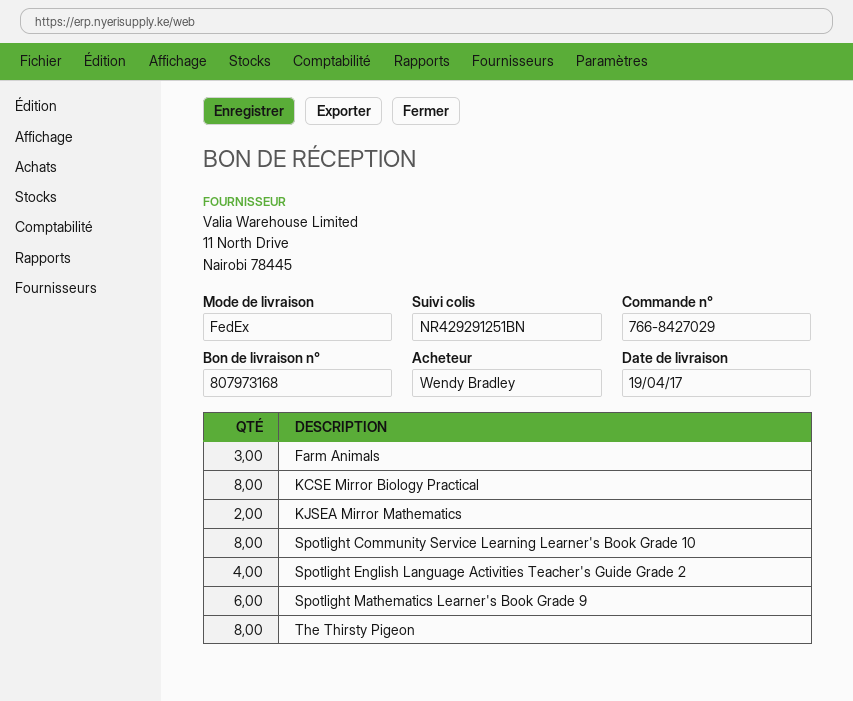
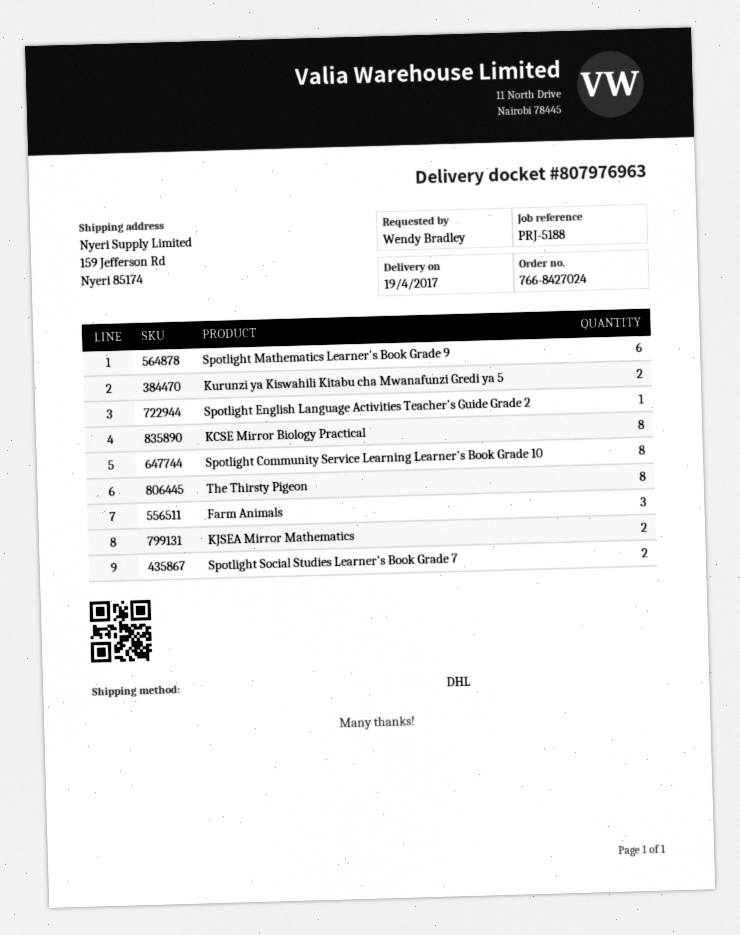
order number: 766-8427029 -> 766-8427024
delivery note number: 807973168 -> 807976963
shipping method: FedEx -> DHL
Spotlight English Language Activities Teacher's Guide Grade 2: 4 -> 1
Kurunzi ya Kiswahili Kitabu cha Mwanafunzi Gredi ya 5: none -> 2
Spotlight Social Studies Learner's Book Grade 7: none -> 2

